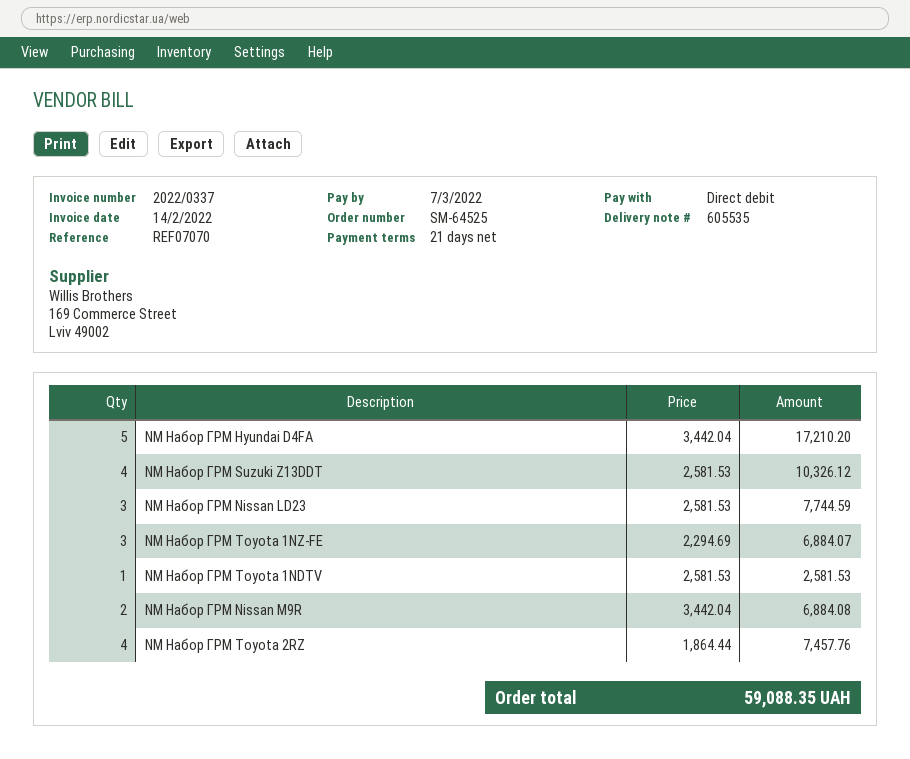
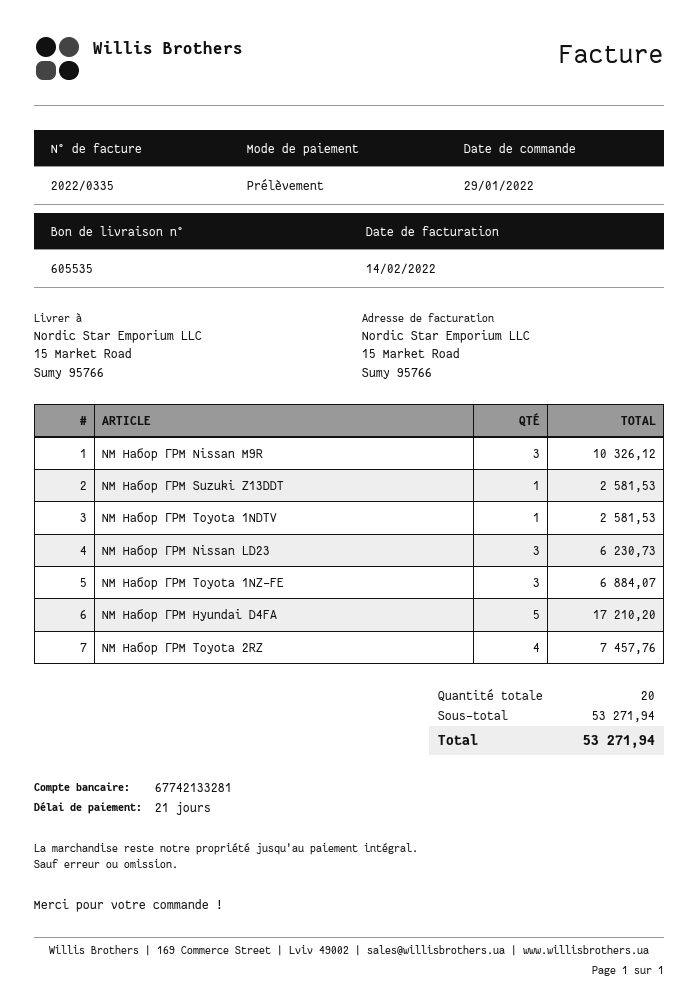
invoice number: 2022/0337 -> 2022/0335
NM Набор ГРМ Suzuki Z13DDT: 4 for 10326.12 -> 1 for 2581.53
NM Набор ГРМ Nissan LD23: 3 for 7744.59 -> 3 for 6230.73
NM Набор ГРМ Nissan M9R: 2 for 6884.08 -> 3 for 10326.12
total: 59088.35 -> 53271.94

